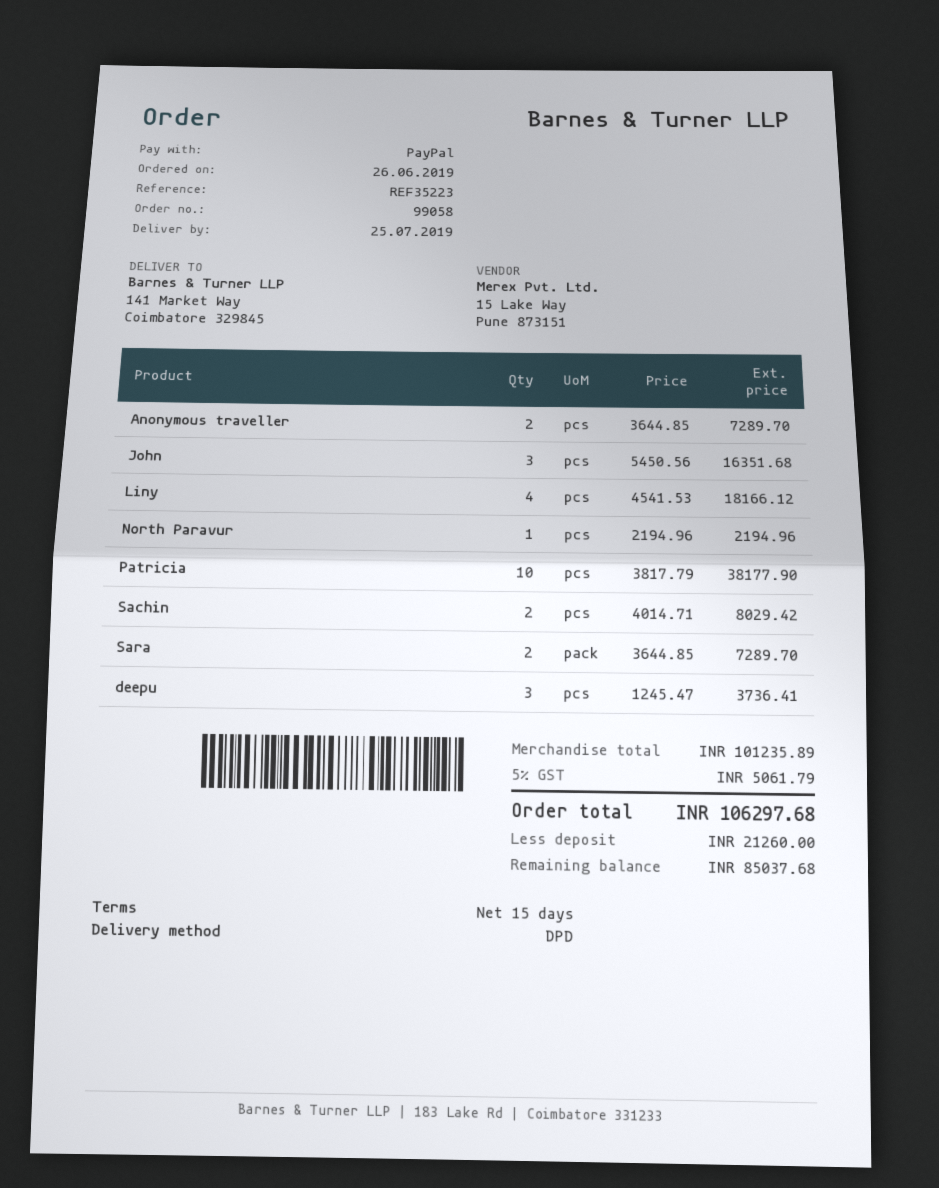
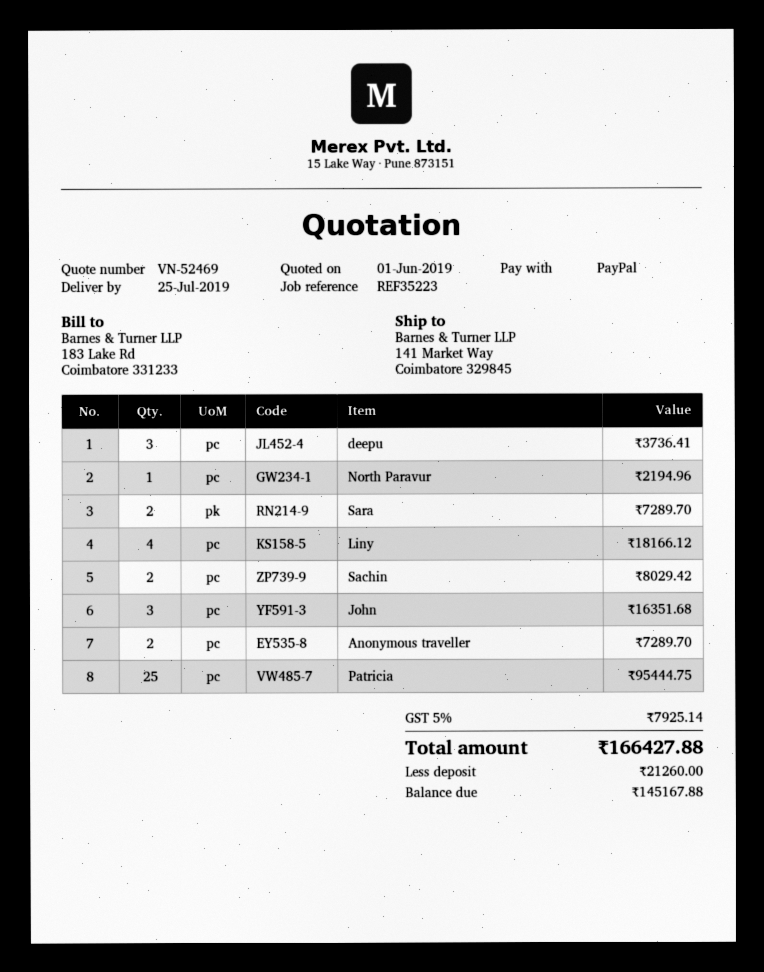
Patricia: 10 for 38177.90 -> 25 for 95444.75
tax: 5% = 5061.79 -> 5% = 7925.14
total: 106297.68 -> 166427.88
balance: 85037.68 -> 145167.88

